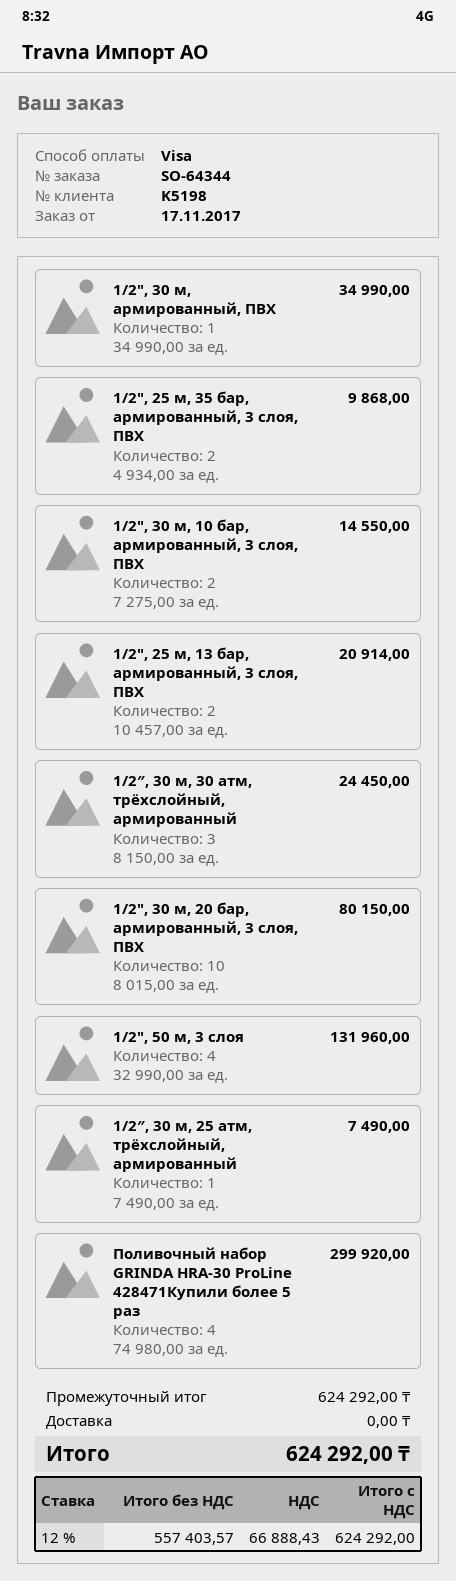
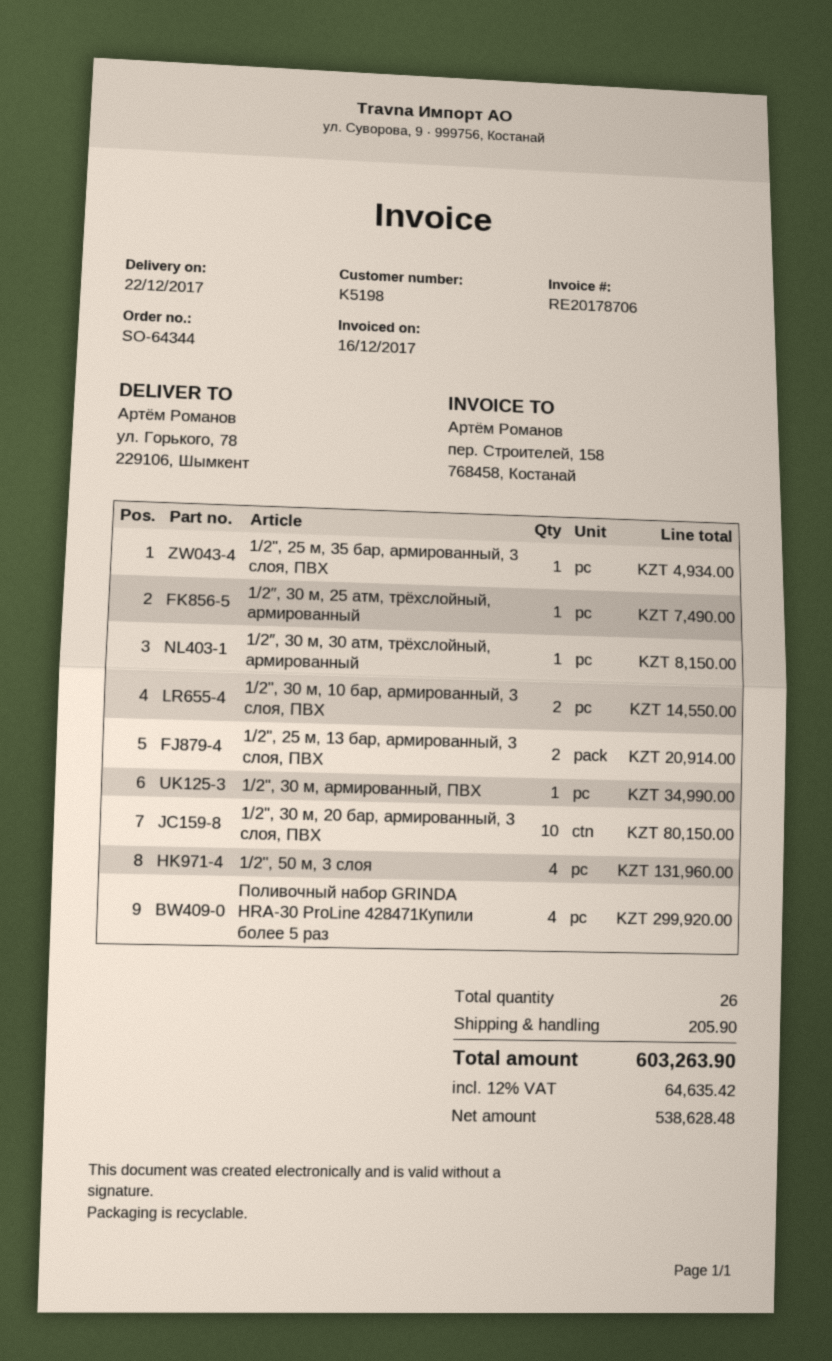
1/2", 25 м, 35 бар, армированный, 3 слоя, ПВХ: 2 for 9868.00 -> 1 for 4934.00
1/2″, 30 м, 30 атм, трёхслойный, армированный: 3 for 24450.00 -> 1 for 8150.00
shipping: 0.00 -> 205.90
net: 557403.57 -> 538628.48
tax: 12% = 66888.43 -> 12% = 64635.42
total: 624292.00 -> 603263.90

